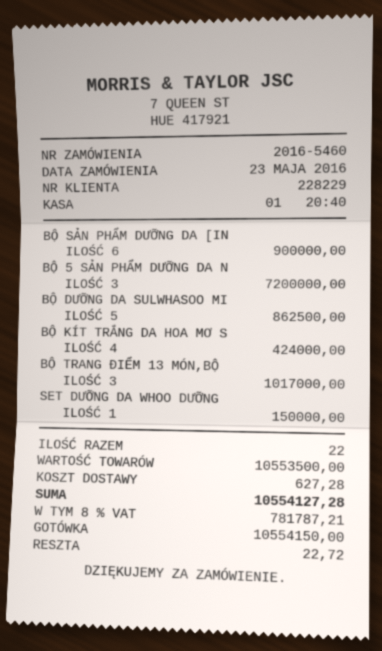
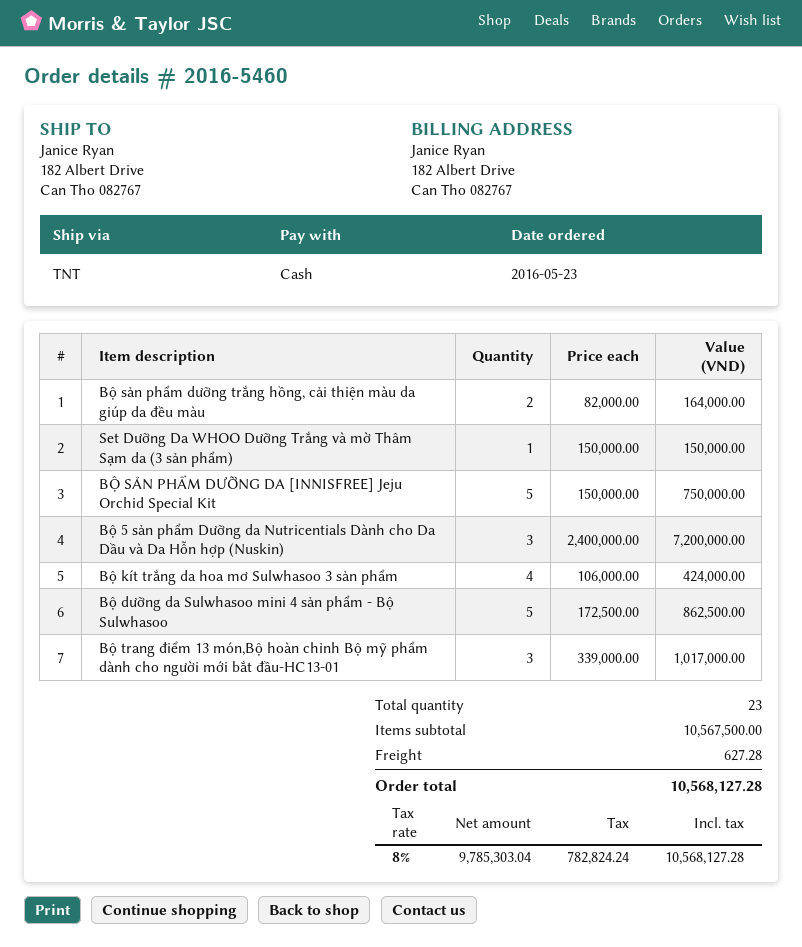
BỘ SẢN PHẨM DƯỠNG DA [IN: 6 for 900000.00 -> 5 for 750000.00
Bộ sản phẩm dưỡng trắng hồng, cải thiện màu da giúp da đều màu: none -> 2 for 164000.00
total quantity: 22 -> 23
subtotal: 10553500.00 -> 10567500.00
tax: 8% = 781787.21 -> 8% = 782824.24
total: 10554127.28 -> 10568127.28

